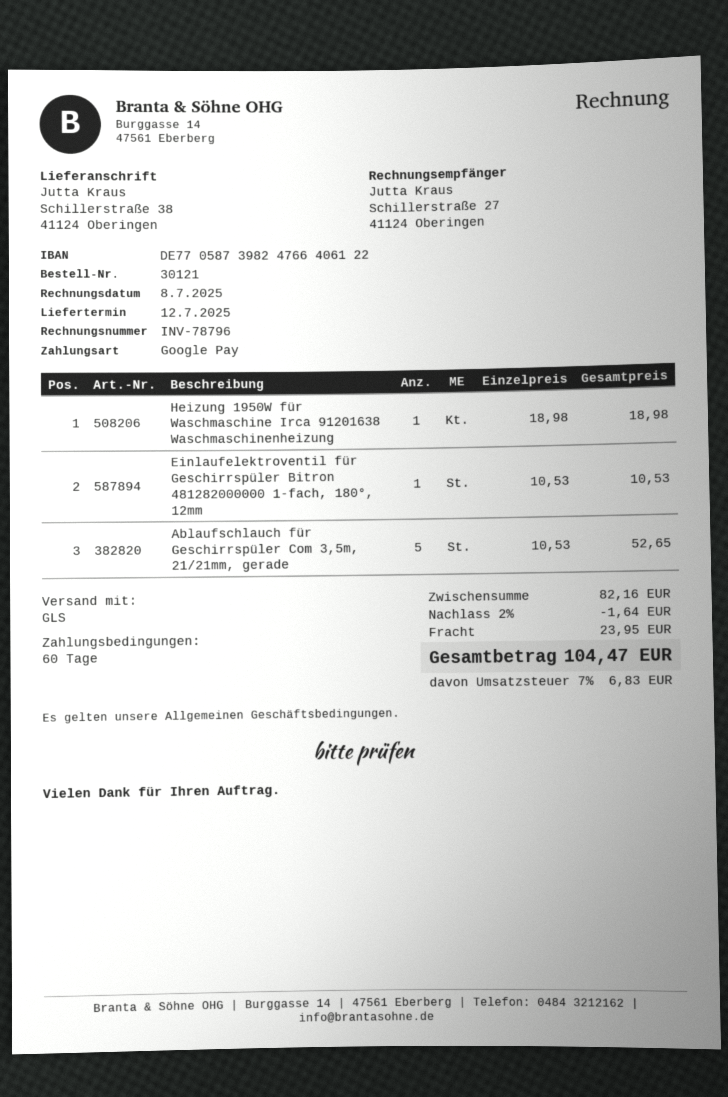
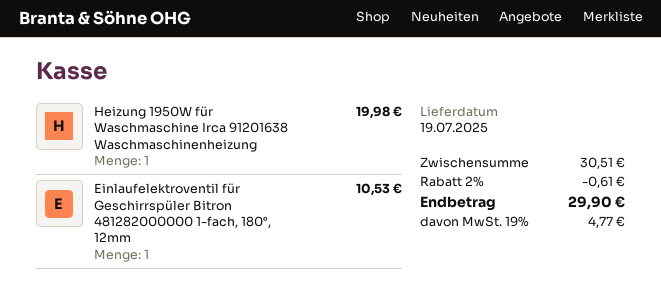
delivery date: 2025-07-12 -> 2025-07-19
Heizung 1950W für Waschmaschine Irca 91201638 Waschmaschinenheizung: 1 for 18.98 -> 1 for 19.98
Ablaufschlauch für Geschirrspüler Com 3,5m, 21/21mm, gerade: 5 for 52.65 -> none
subtotal: 82.16 -> 30.51
discount: 2% = 1.64 -> 2% = 0.61
shipping: 23.95 -> none
tax: 7% = 6.83 -> 19% = 4.77
total: 104.47 -> 29.90

